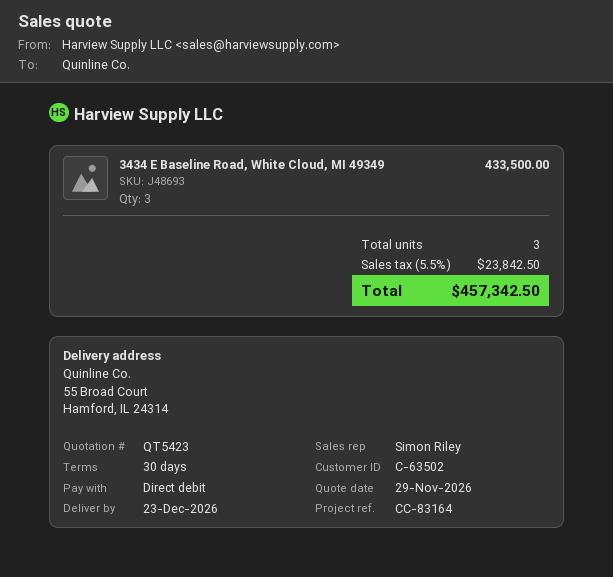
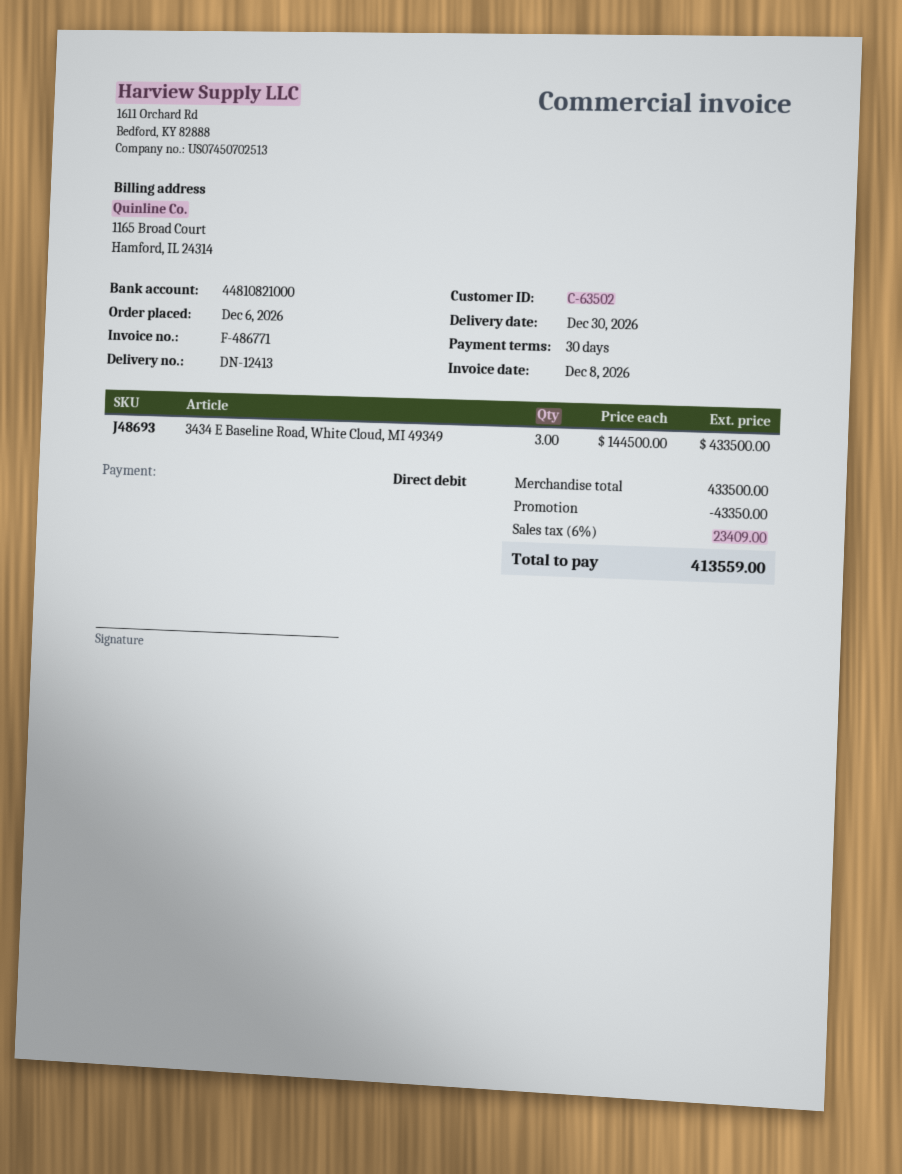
delivery date: 2026-12-23 -> 2026-12-30
discount: none -> 43350.00
tax: 5.5% = 23842.50 -> 6% = 23409.00
total: 457342.50 -> 413559.00

